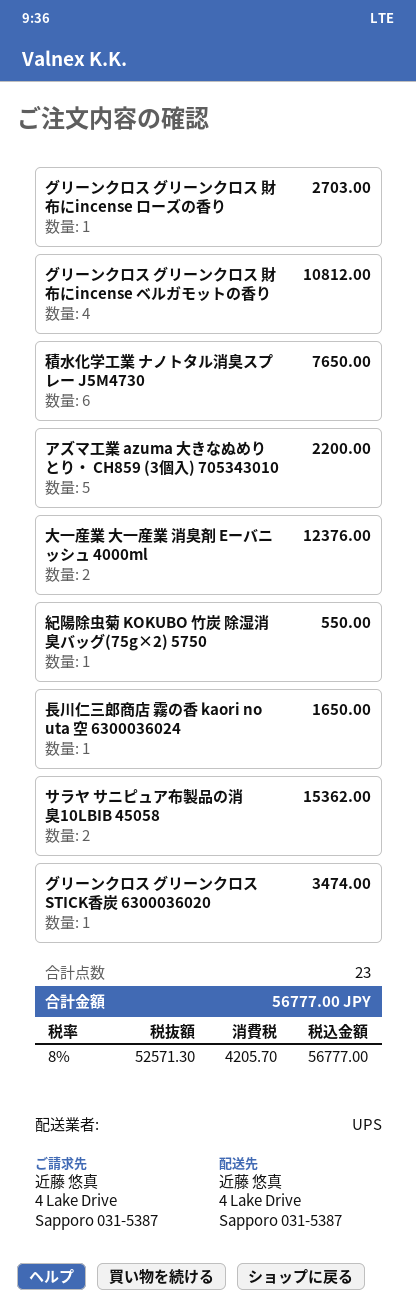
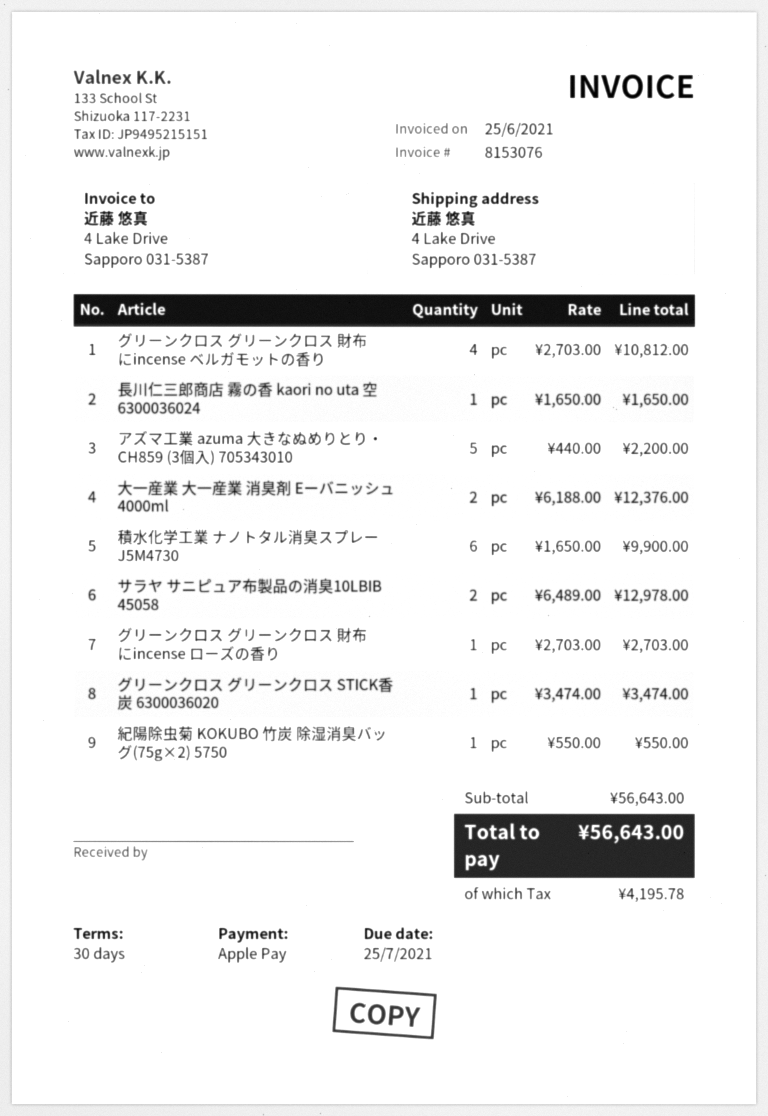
積水化学工業 ナノトタル消臭スプレー J5M4730: 6 for 7650.00 -> 6 for 9900.00
サラヤ サニピュア布製品の消臭10LBIB 45058: 2 for 15362.00 -> 2 for 12978.00
tax: 4205.70 -> 4195.78
total: 56777.00 -> 56643.00

